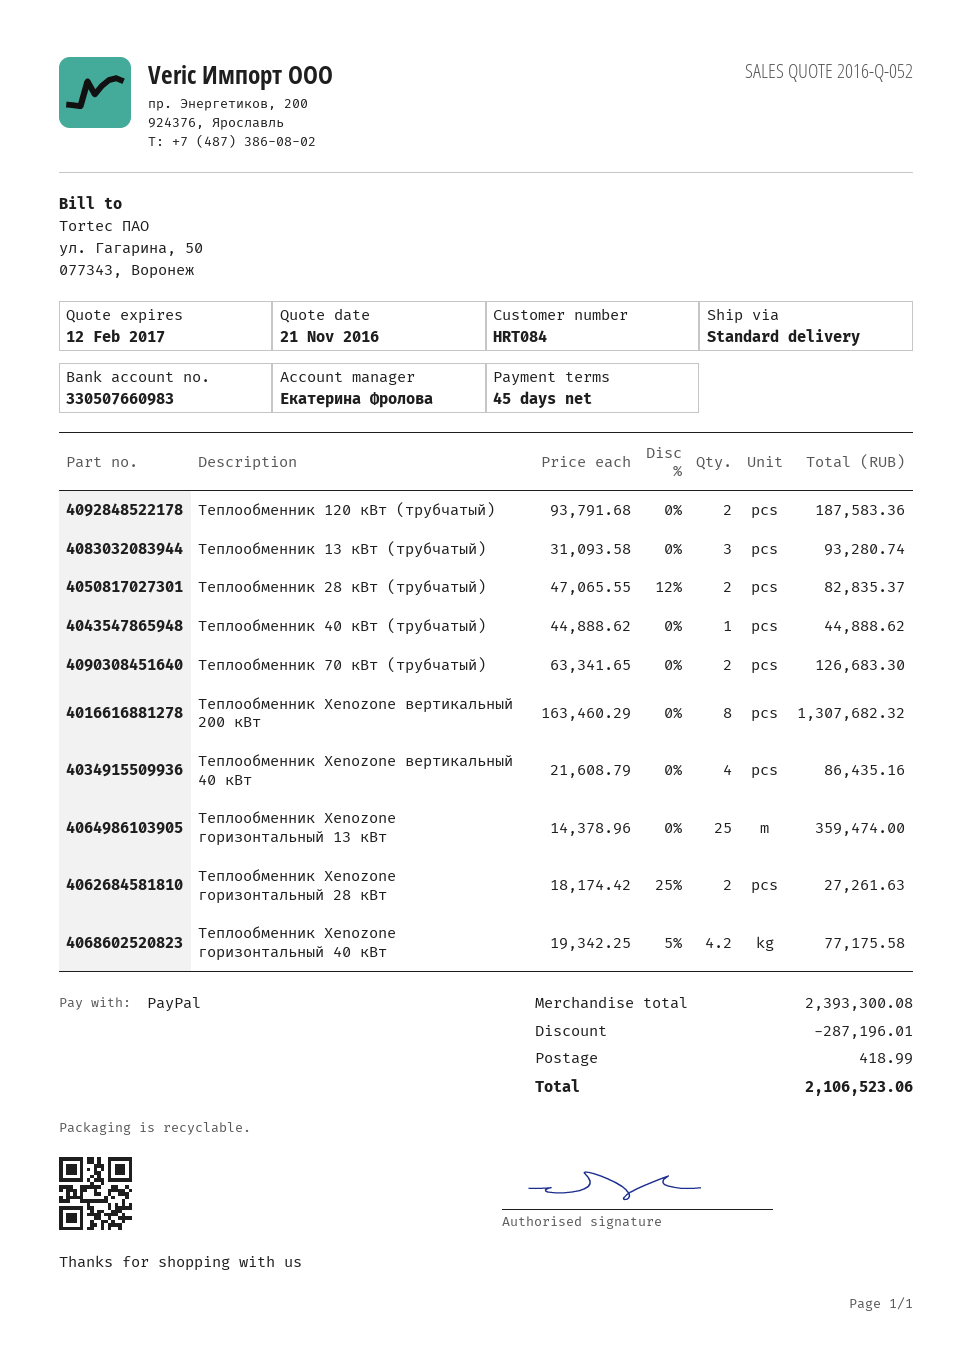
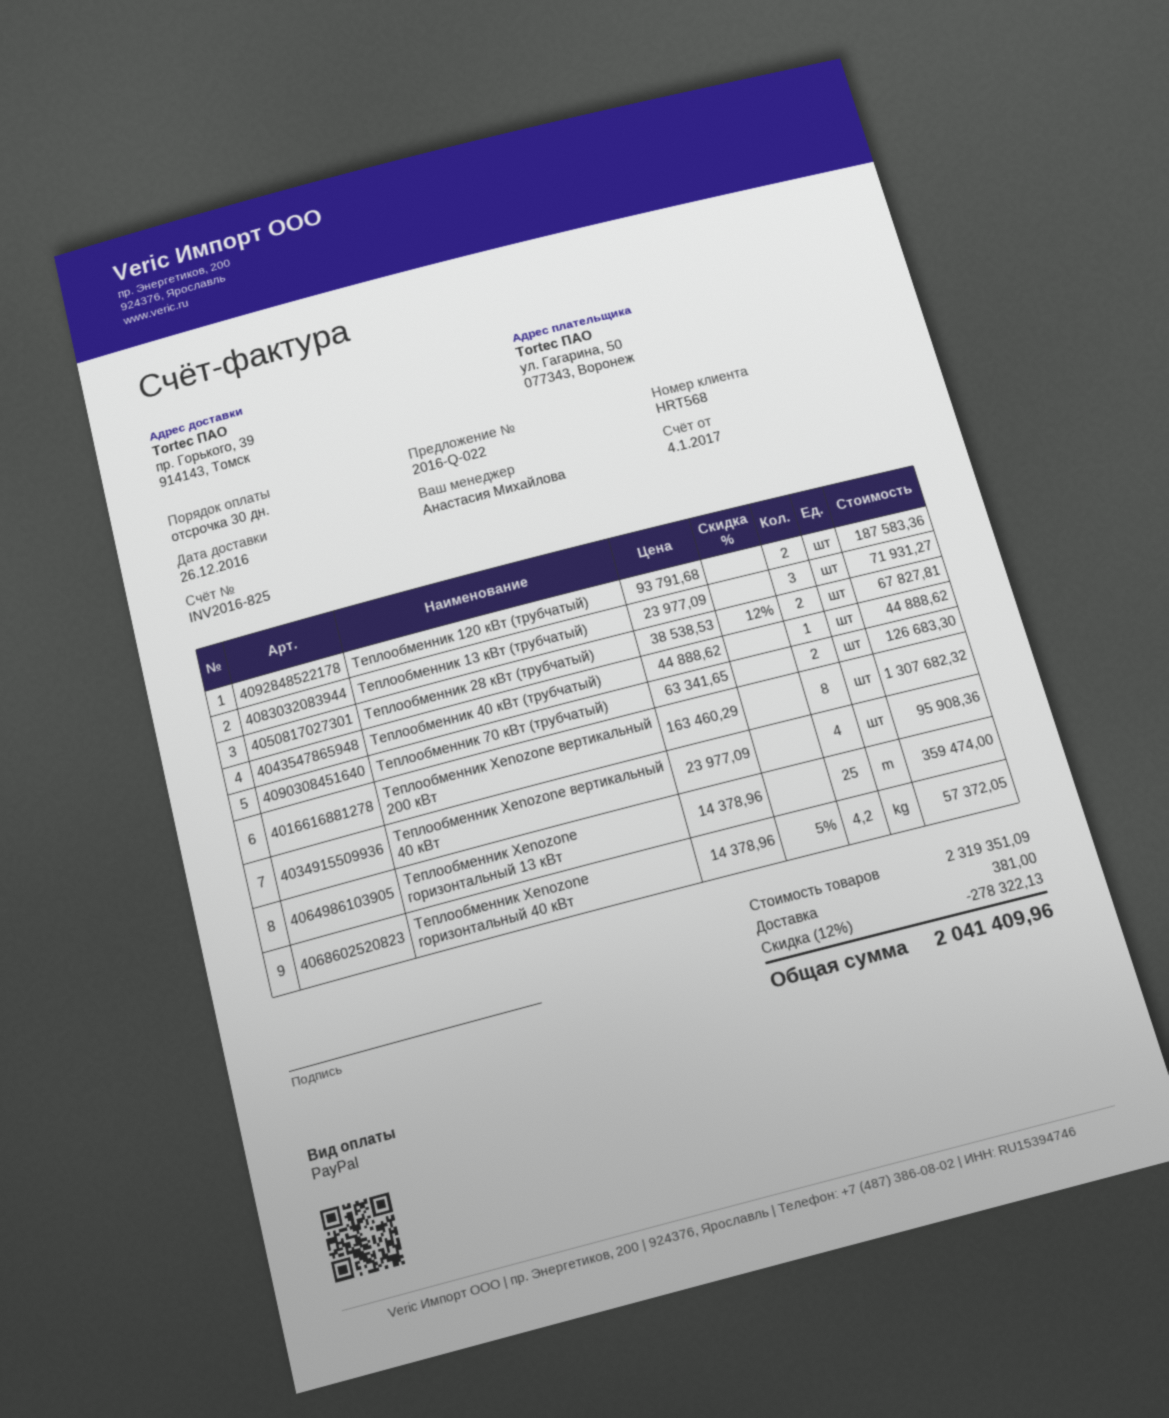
quote number: 2016-Q-052 -> 2016-Q-022
payment terms: 45 days -> 30 days
customer number: HRT084 -> HRT568
sales rep: Екатерина Фролова -> Анастасия Михайлова
Теплообменник 13 кВт (трубчатый): 3 x 31093.58 = 93280.74 -> 3 x 23977.09 = 71931.27
Теплообменник 28 кВт (трубчатый): 2 x 47065.55 - 12% = 82835.37 -> 2 x 38538.53 - 12% = 67827.81
Теплообменник Xenozone вертикальный 40 кВт: 4 x 21608.79 = 86435.16 -> 4 x 23977.09 = 95908.36
Теплообменник Xenozone горизонтальный 28 кВт: 2 x 18174.42 - 25% = 27261.63 -> none
Теплообменник Xenozone горизонтальный 40 кВт: 4.2 x 19342.25 - 5% = 77175.58 -> 4.2 x 14378.96 - 5% = 57372.05
subtotal: 2393300.08 -> 2319351.09
discount: 287196.01 -> 278322.13
shipping: 418.99 -> 381.00
total: 2106523.06 -> 2041409.96

